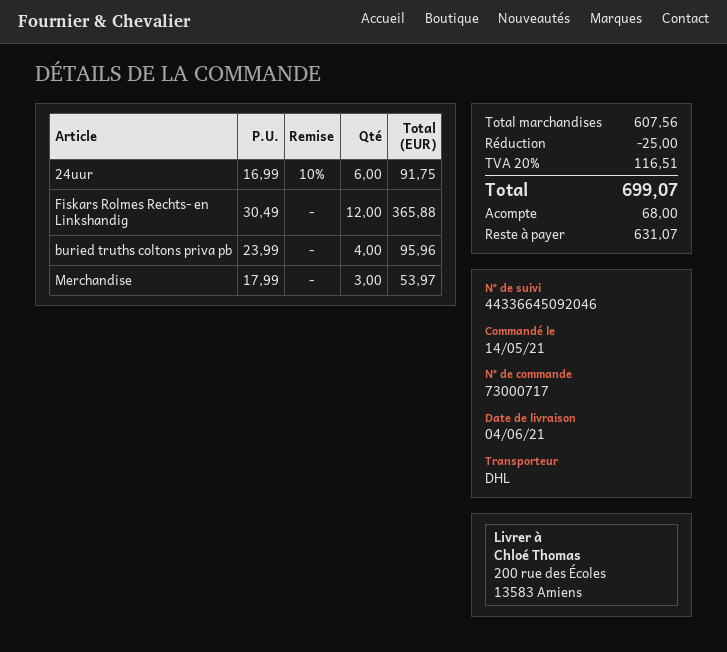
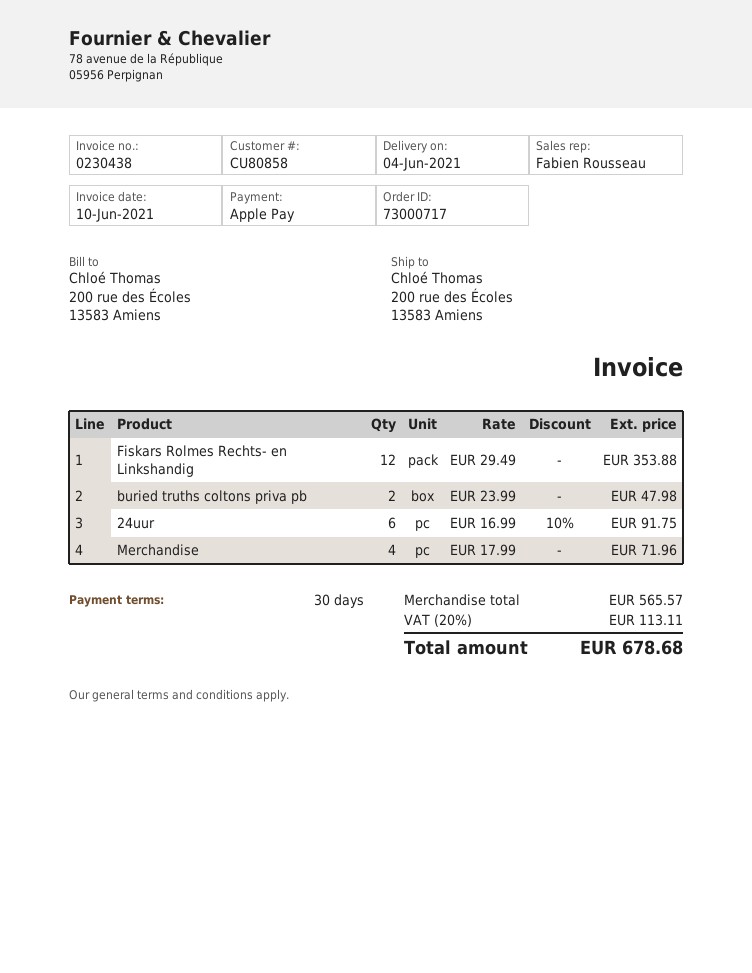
Fiskars Rolmes Rechts- en Linkshandig: 12 x 30.49 = 365.88 -> 12 x 29.49 = 353.88
buried truths coltons priva pb: 4 x 23.99 = 95.96 -> 2 x 23.99 = 47.98
Merchandise: 3 x 17.99 = 53.97 -> 4 x 17.99 = 71.96
subtotal: 607.56 -> 565.57
discount: 25.00 -> none
tax: 20% = 116.51 -> 20% = 113.11
total: 699.07 -> 678.68

